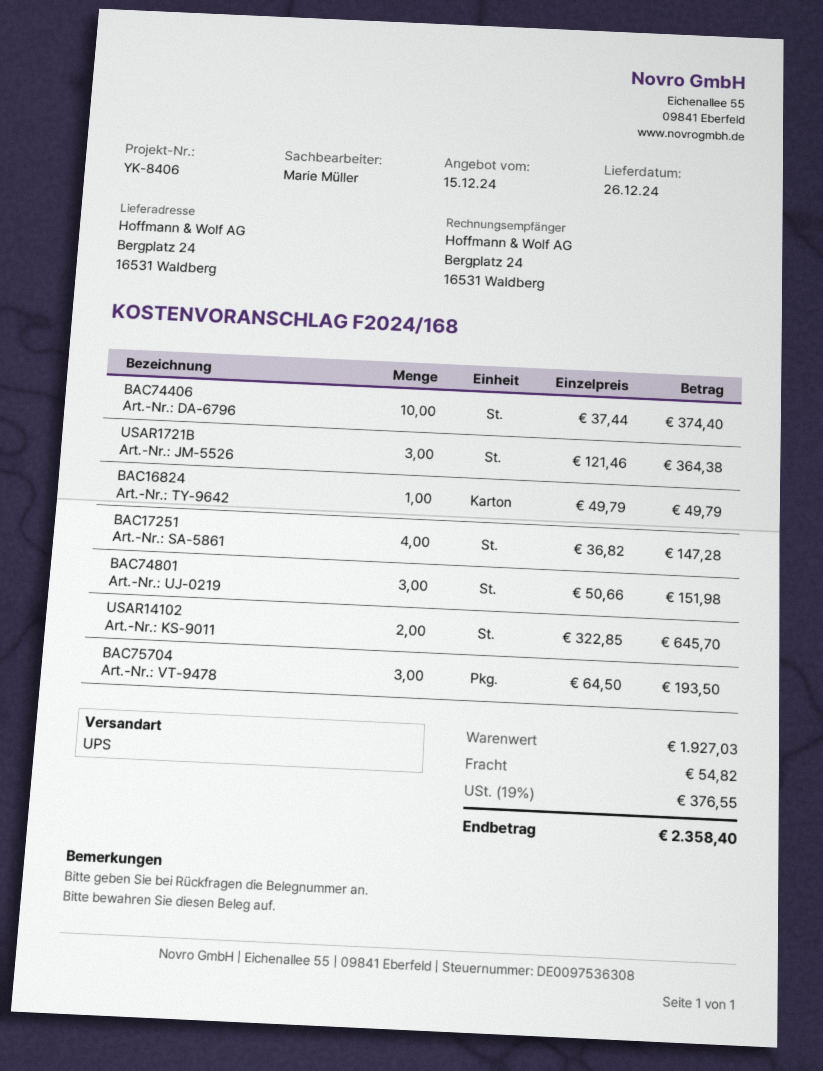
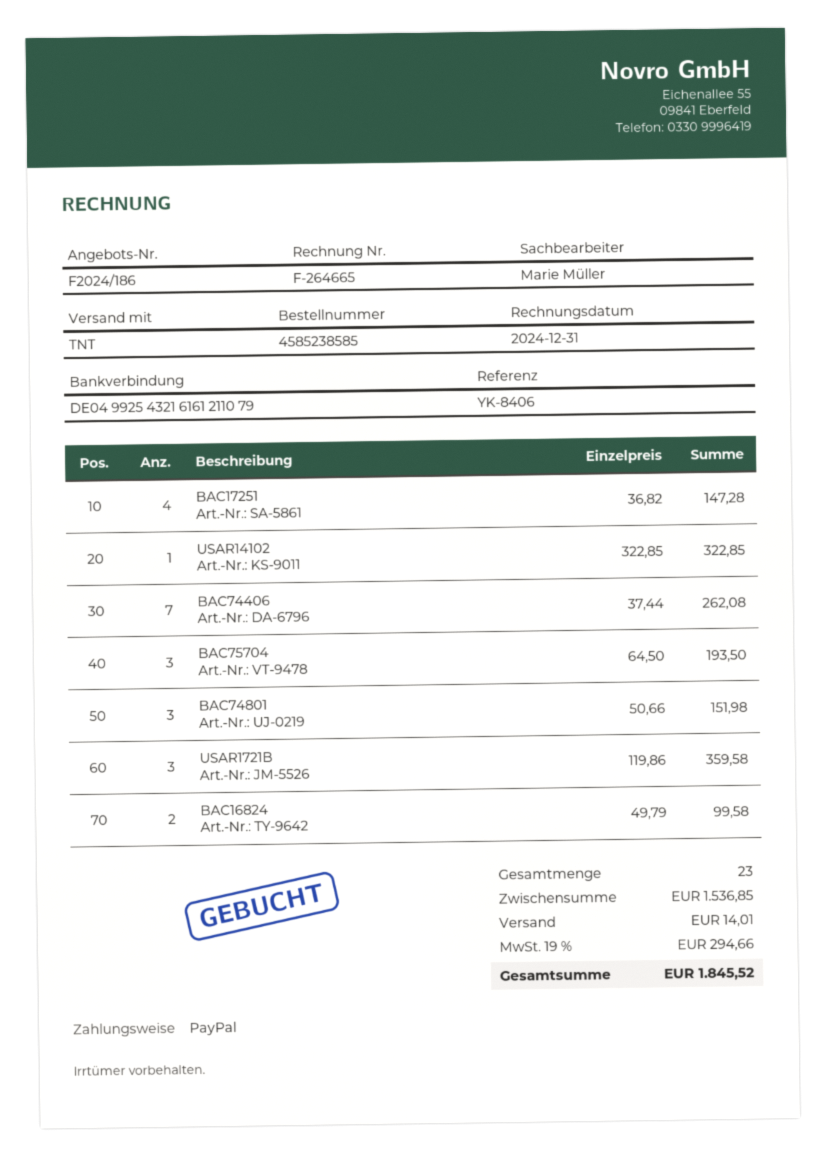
quote number: F2024/168 -> F2024/186
shipping method: UPS -> TNT
BAC74406: 10 x 37.44 = 374.40 -> 7 x 37.44 = 262.08
USAR1721B: 3 x 121.46 = 364.38 -> 3 x 119.86 = 359.58
BAC16824: 1 x 49.79 = 49.79 -> 2 x 49.79 = 99.58
USAR14102: 2 x 322.85 = 645.70 -> 1 x 322.85 = 322.85
subtotal: 1927.03 -> 1536.85
shipping: 54.82 -> 14.01
tax: 19% = 376.55 -> 19% = 294.66
total: 2358.40 -> 1845.52

